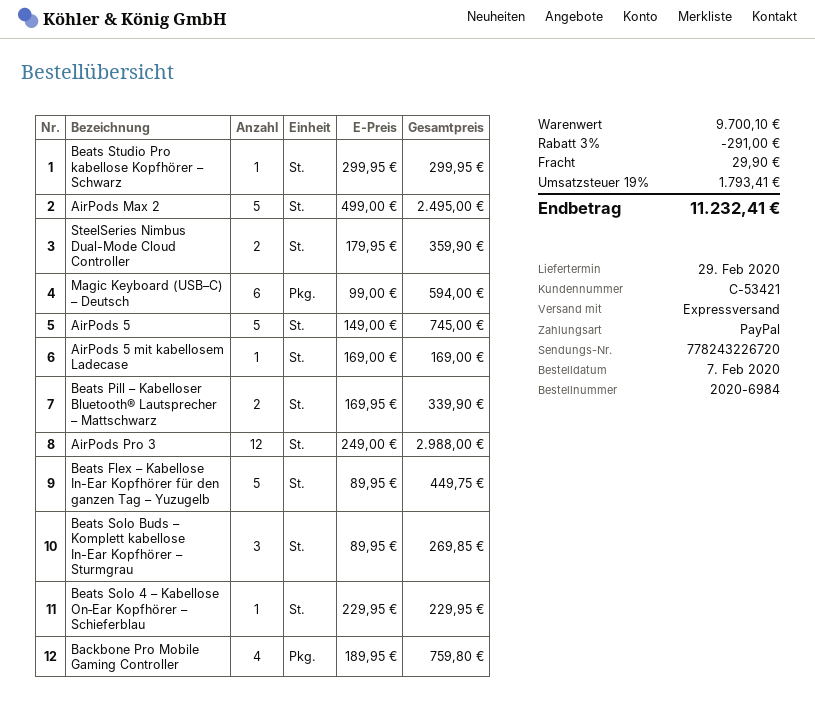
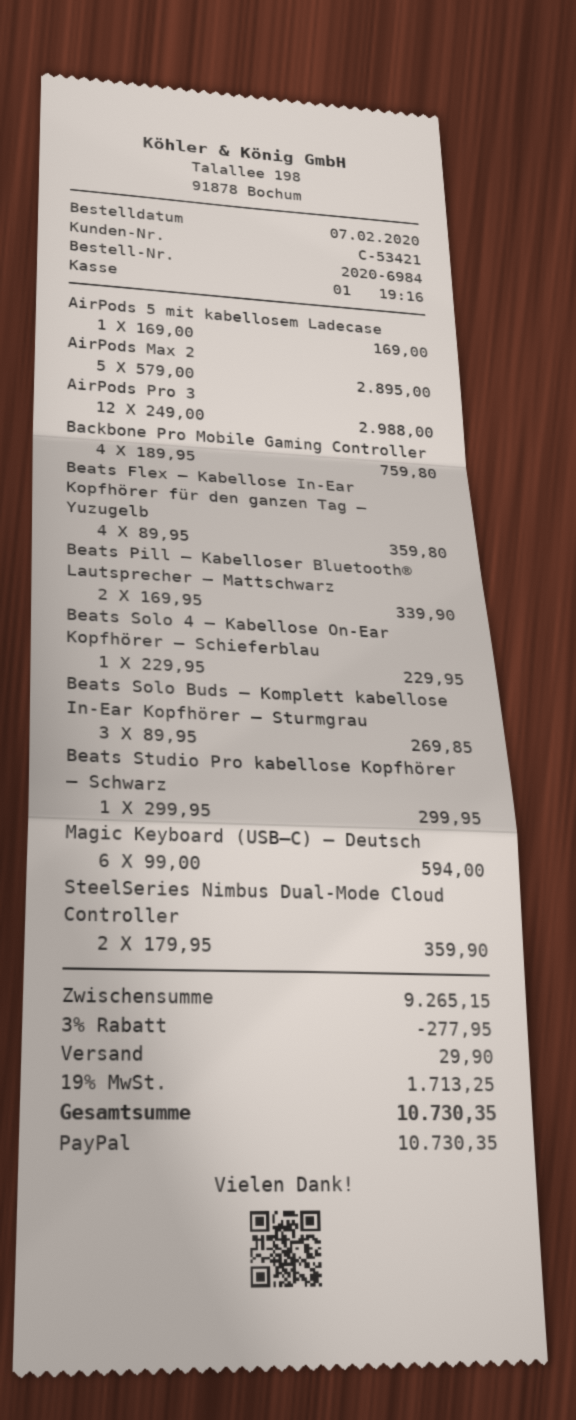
AirPods Max 2: 5 x 499.00 = 2495.00 -> 5 x 579.00 = 2895.00
AirPods 5: 5 x 149.00 = 745.00 -> none
Beats Flex – Kabellose In-Ear Kopfhörer für den ganzen Tag – Yuzugelb: 5 x 89.95 = 449.75 -> 4 x 89.95 = 359.80
subtotal: 9700.10 -> 9265.15
discount: 3% = 291.00 -> 3% = 277.95
tax: 19% = 1793.41 -> 19% = 1713.25
total: 11232.41 -> 10730.35

